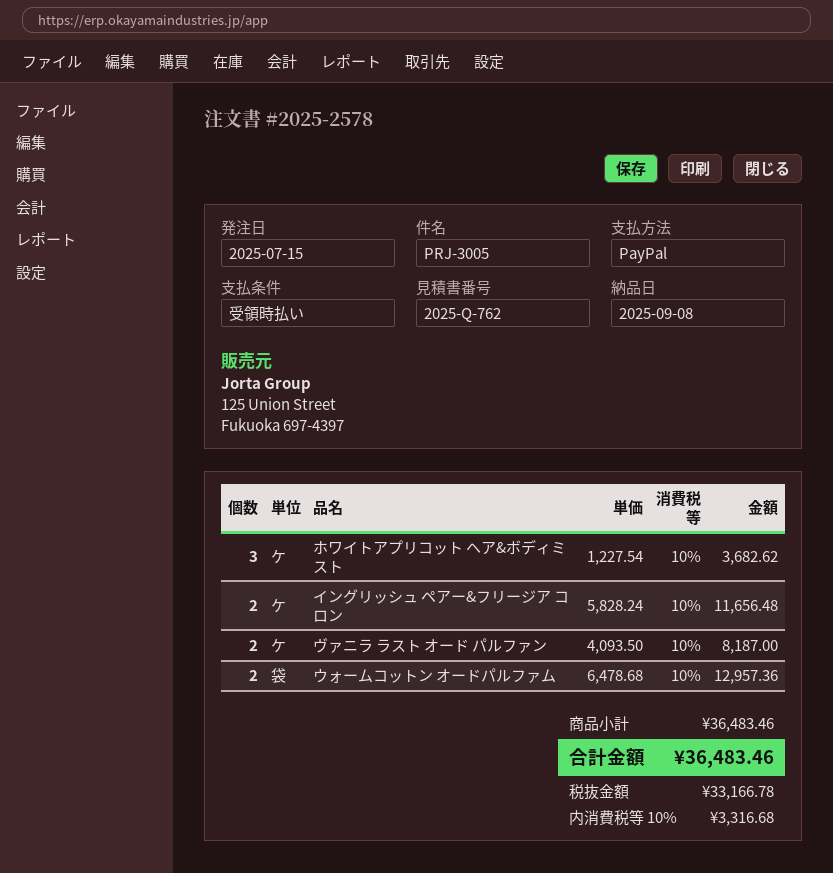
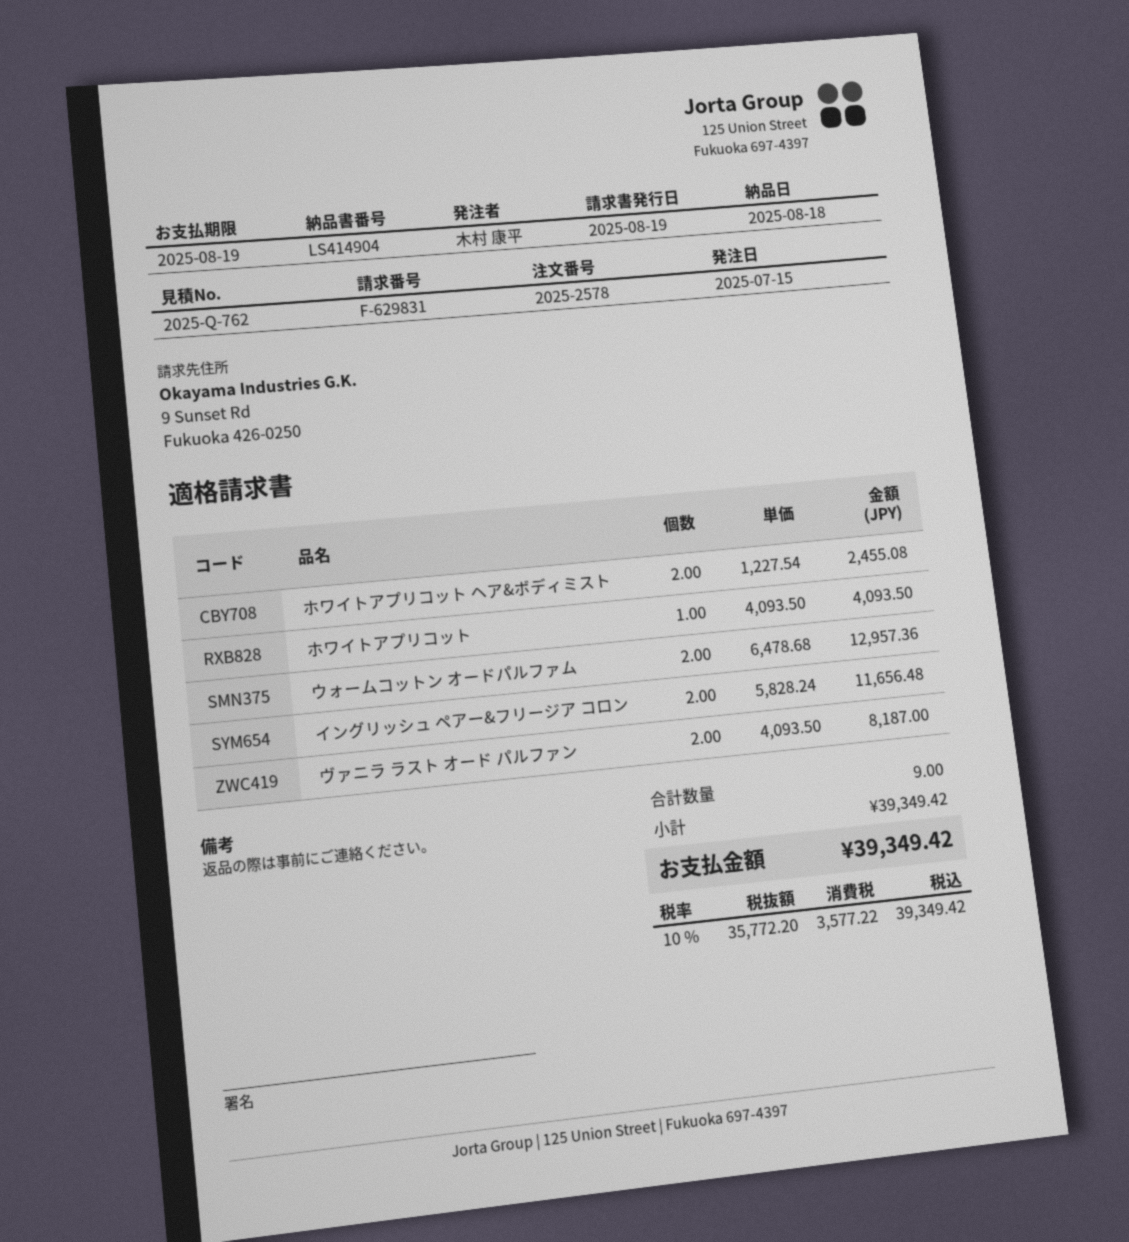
delivery date: 2025-09-08 -> 2025-08-18
ホワイトアプリコット ヘア&ボディミスト: 3 x 1227.54 = 3682.62 -> 2 x 1227.54 = 2455.08
ホワイトアプリコット: none -> 1 x 4093.50 = 4093.50
subtotal: 36483.46 -> 39349.42
net: 33166.78 -> 35772.20
tax: 10% = 3316.68 -> 10% = 3577.22
total: 36483.46 -> 39349.42

